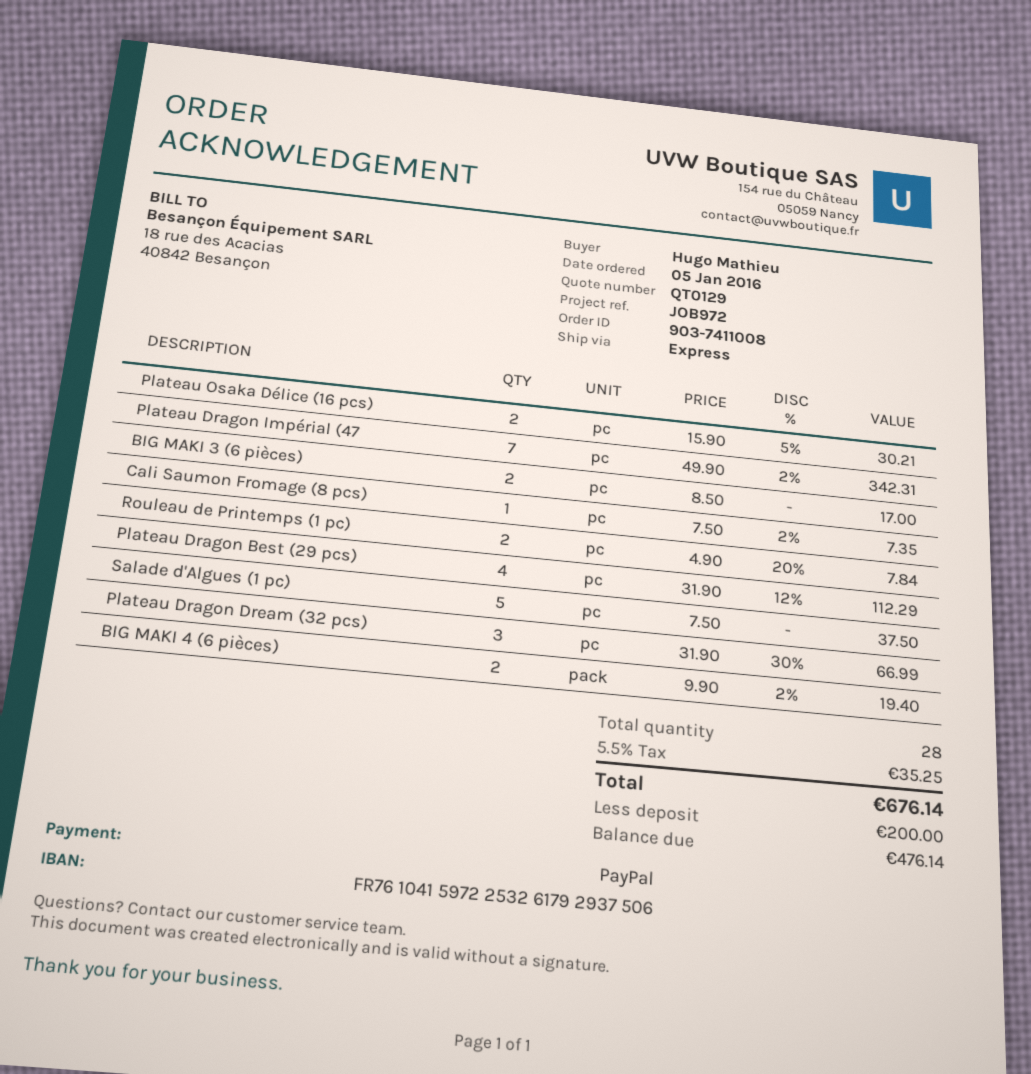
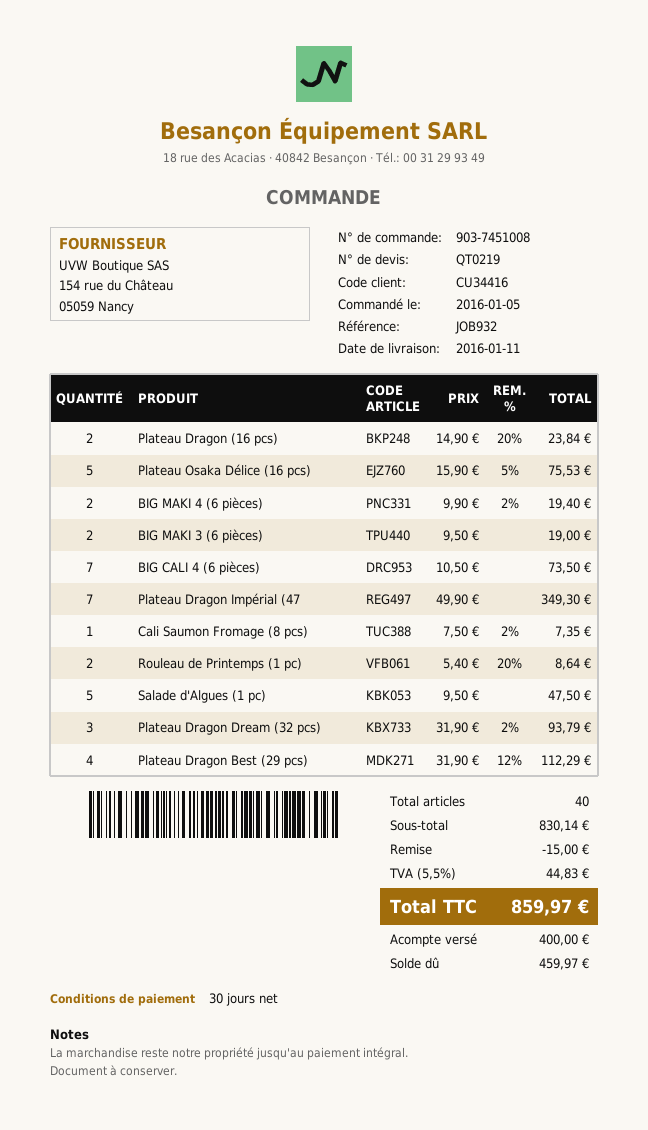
quote number: QT0129 -> QT0219
order number: 903-7411008 -> 903-7451008
reference: JOB972 -> JOB932
Plateau Osaka Délice (16 pcs): 2 x 15.90 - 5% = 30.21 -> 5 x 15.90 - 5% = 75.53
Plateau Dragon Impérial (47: 7 x 49.90 - 2% = 342.31 -> 7 x 49.90 = 349.30
BIG MAKI 3 (6 pièces): 2 x 8.50 = 17.00 -> 2 x 9.50 = 19.00
Rouleau de Printemps (1 pc): 2 x 4.90 - 20% = 7.84 -> 2 x 5.40 - 20% = 8.64
Salade d'Algues (1 pc): 5 x 7.50 = 37.50 -> 5 x 9.50 = 47.50
Plateau Dragon Dream (32 pcs): 3 x 31.90 - 30% = 66.99 -> 3 x 31.90 - 2% = 93.79
Plateau Dragon (16 pcs): none -> 2 x 14.90 - 20% = 23.84
BIG CALI 4 (6 pièces): none -> 7 x 10.50 = 73.50
total quantity: 28 -> 40
discount: none -> 15.00
tax: 5.5% = 35.25 -> 5.5% = 44.83
total: 676.14 -> 859.97
deposit: 200.00 -> 400.00
balance: 476.14 -> 459.97

